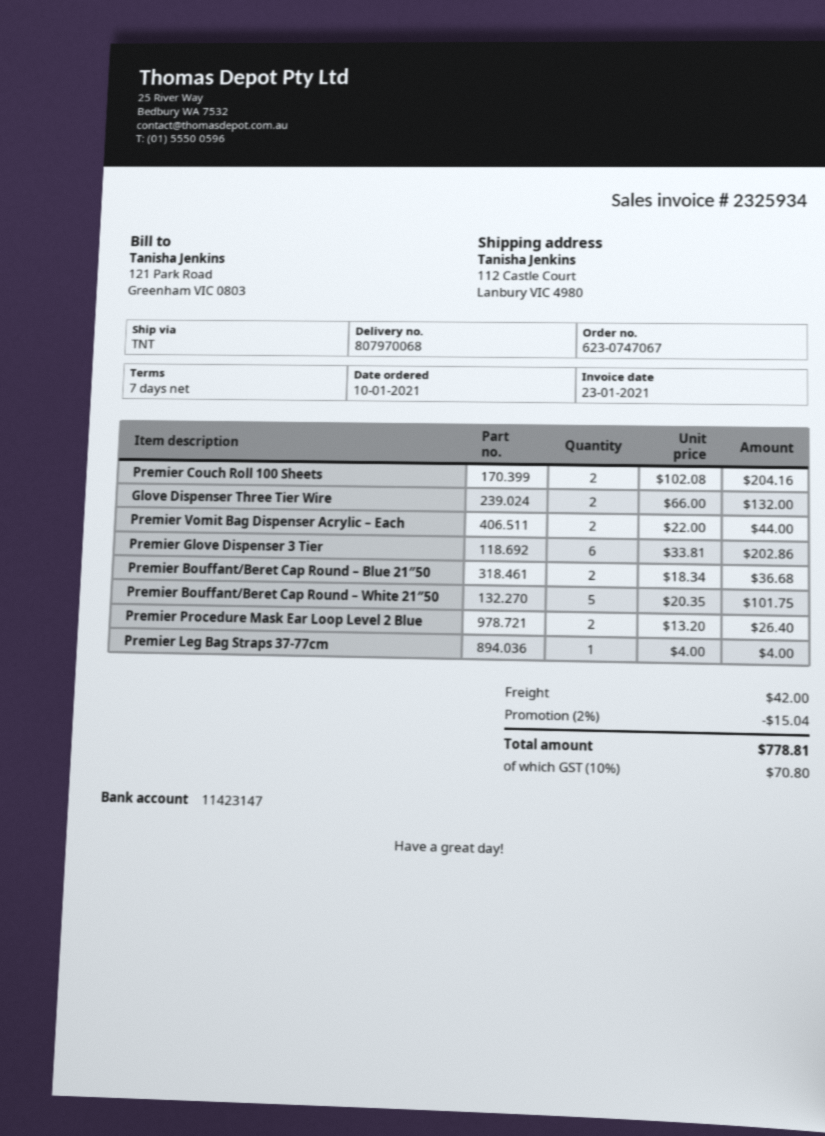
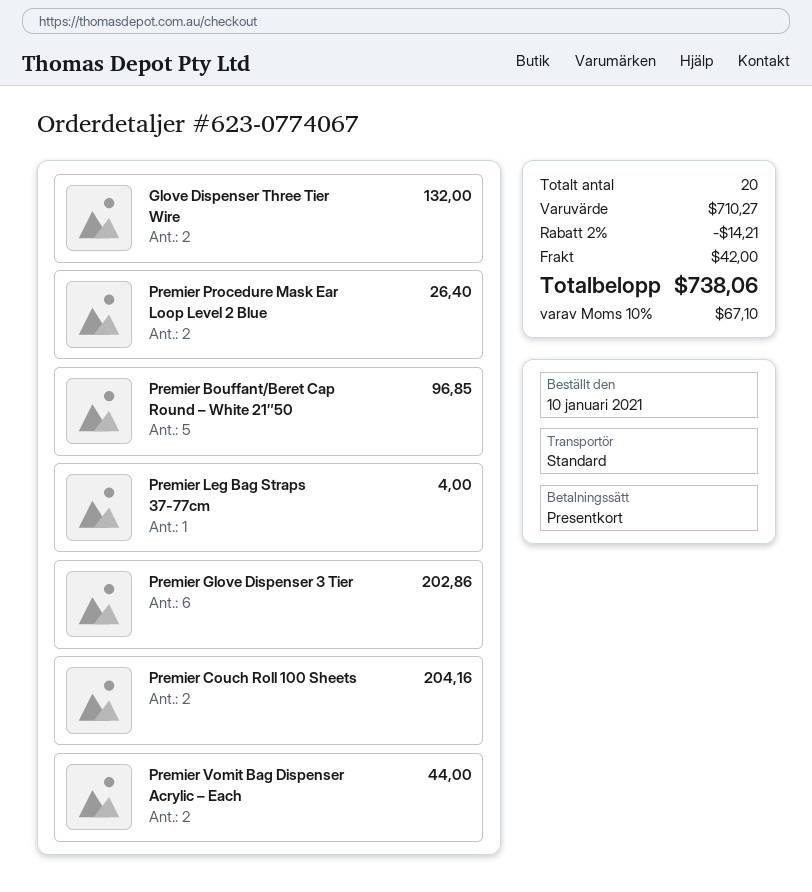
order number: 623-0747067 -> 623-0774067
shipping method: TNT -> standard
Premier Bouffant/Beret Cap Round – Blue 21″50: 2 for 36.68 -> none
Premier Bouffant/Beret Cap Round – White 21″50: 5 for 101.75 -> 5 for 96.85
discount: 2% = 15.04 -> 2% = 14.21
tax: 10% = 70.80 -> 10% = 67.10
total: 778.81 -> 738.06

